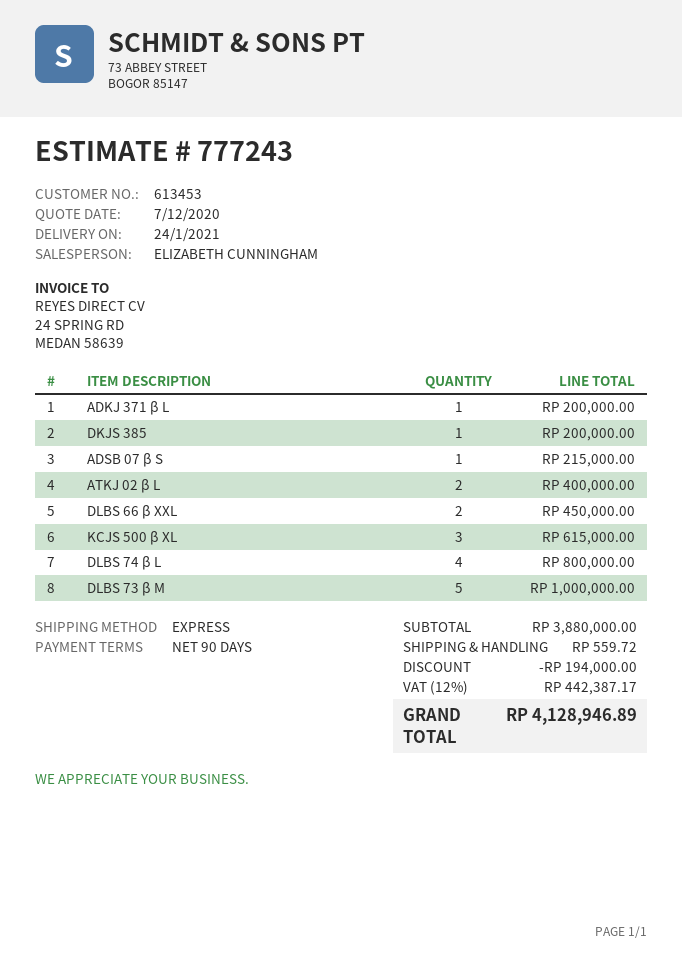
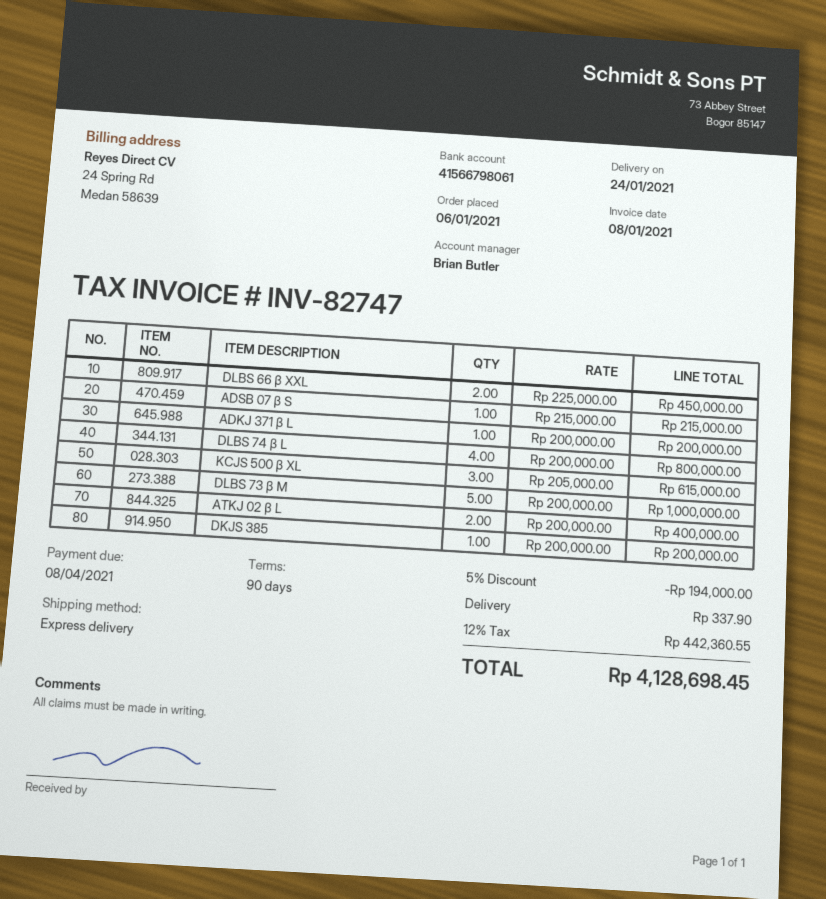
sales rep: ELIZABETH CUNNINGHAM -> Brian Butler
shipping: 559.72 -> 337.90
tax: 12% = 442387.17 -> 12% = 442360.55
total: 4128946.89 -> 4128698.45

